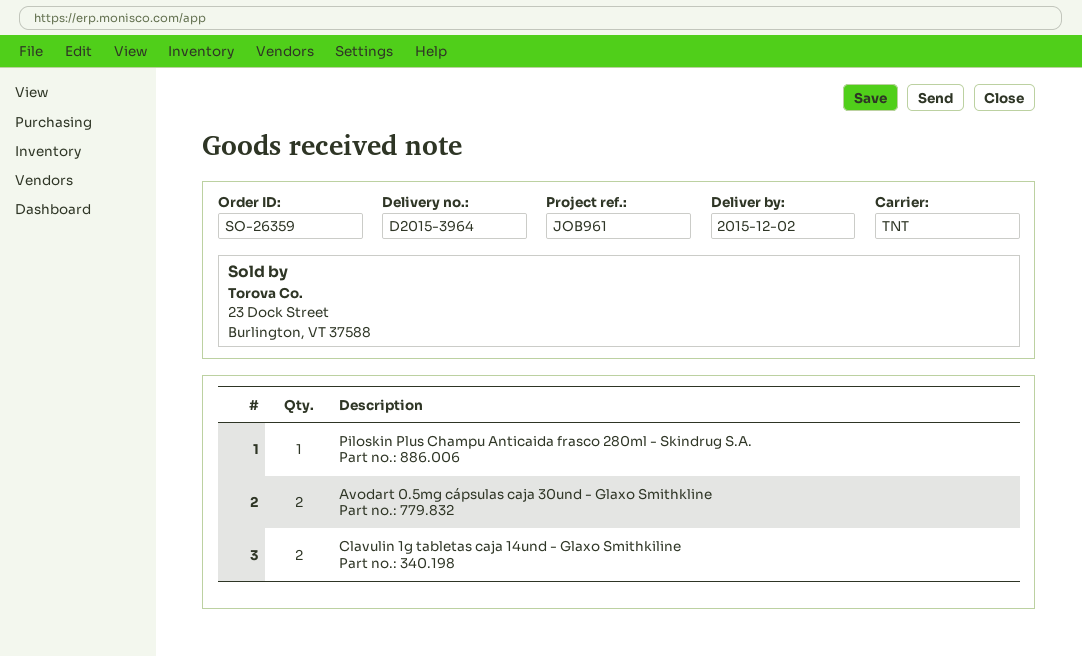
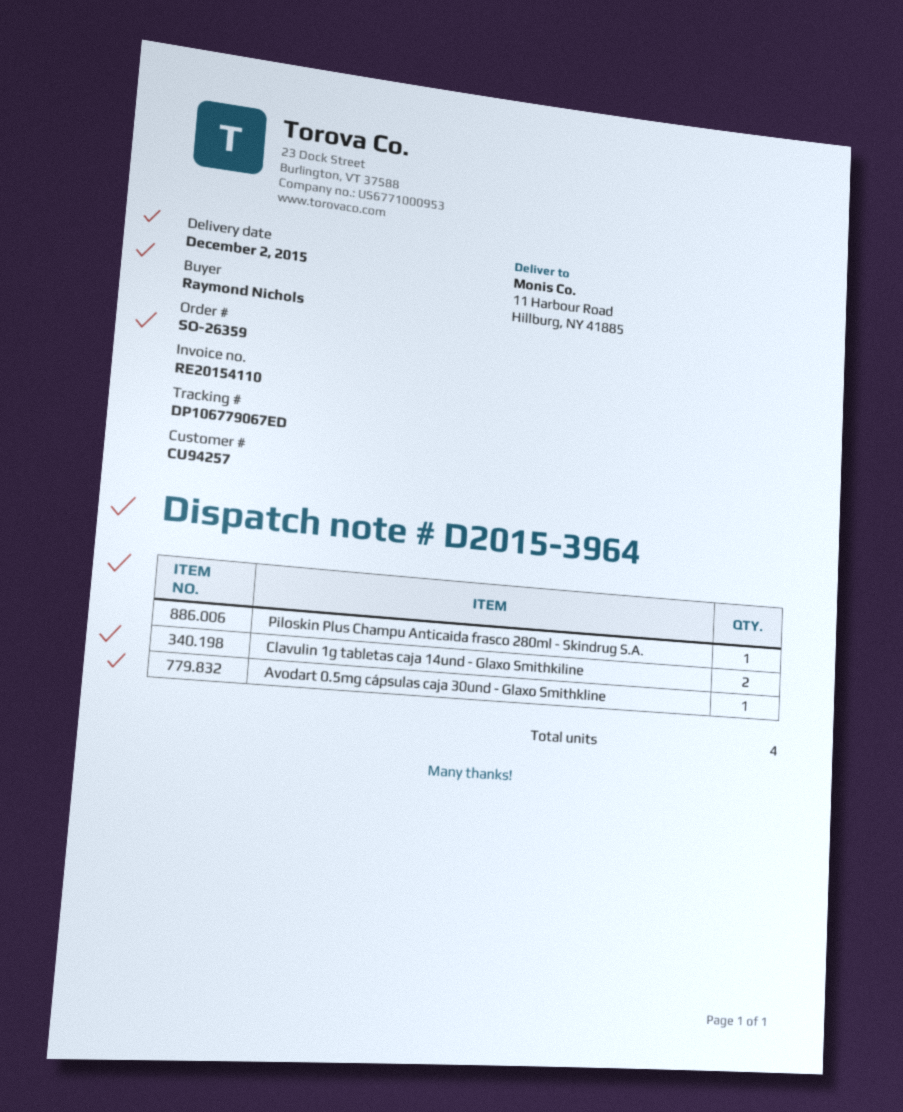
Avodart 0.5mg cápsulas caja 30und - Glaxo Smithkline: 2 -> 1

